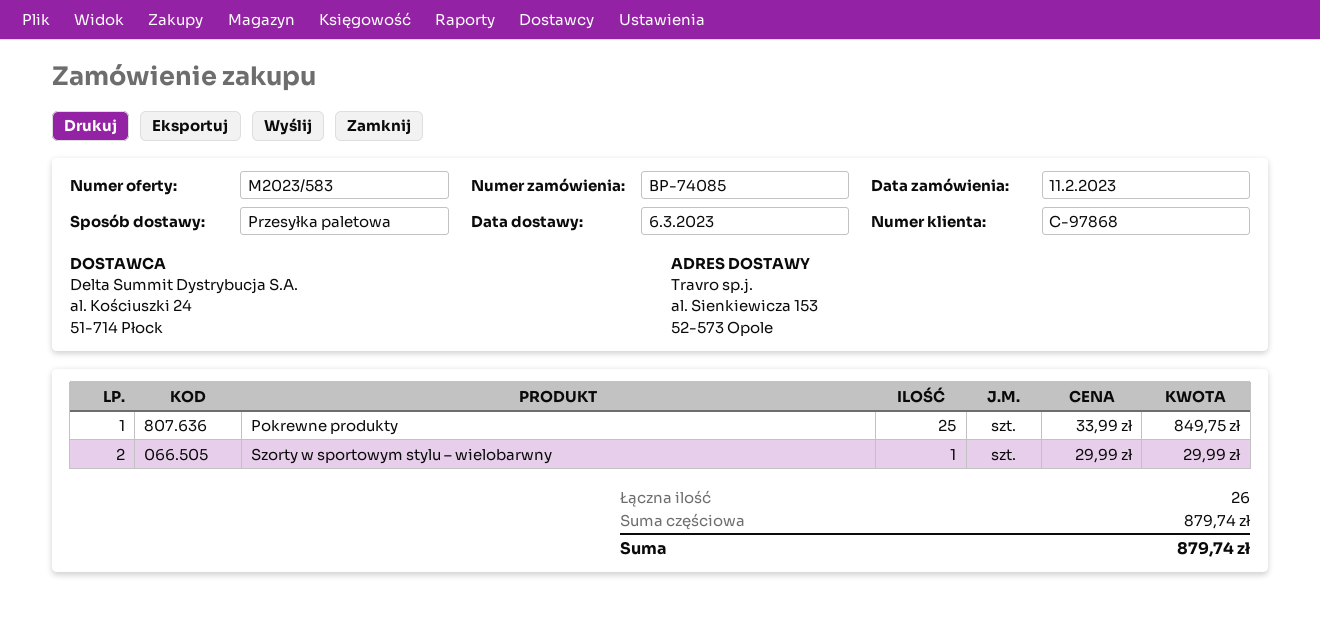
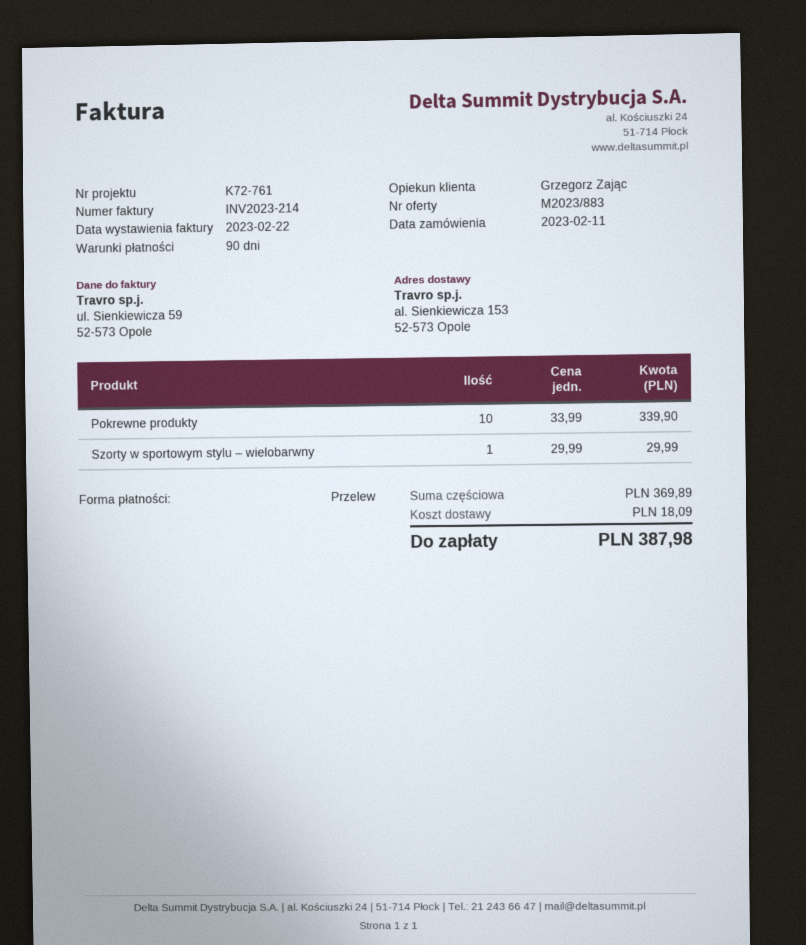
quote number: M2023/583 -> M2023/883
Pokrewne produkty: 25 x 33.99 = 849.75 -> 10 x 33.99 = 339.90
subtotal: 879.74 -> 369.89
shipping: none -> 18.09
total: 879.74 -> 387.98

